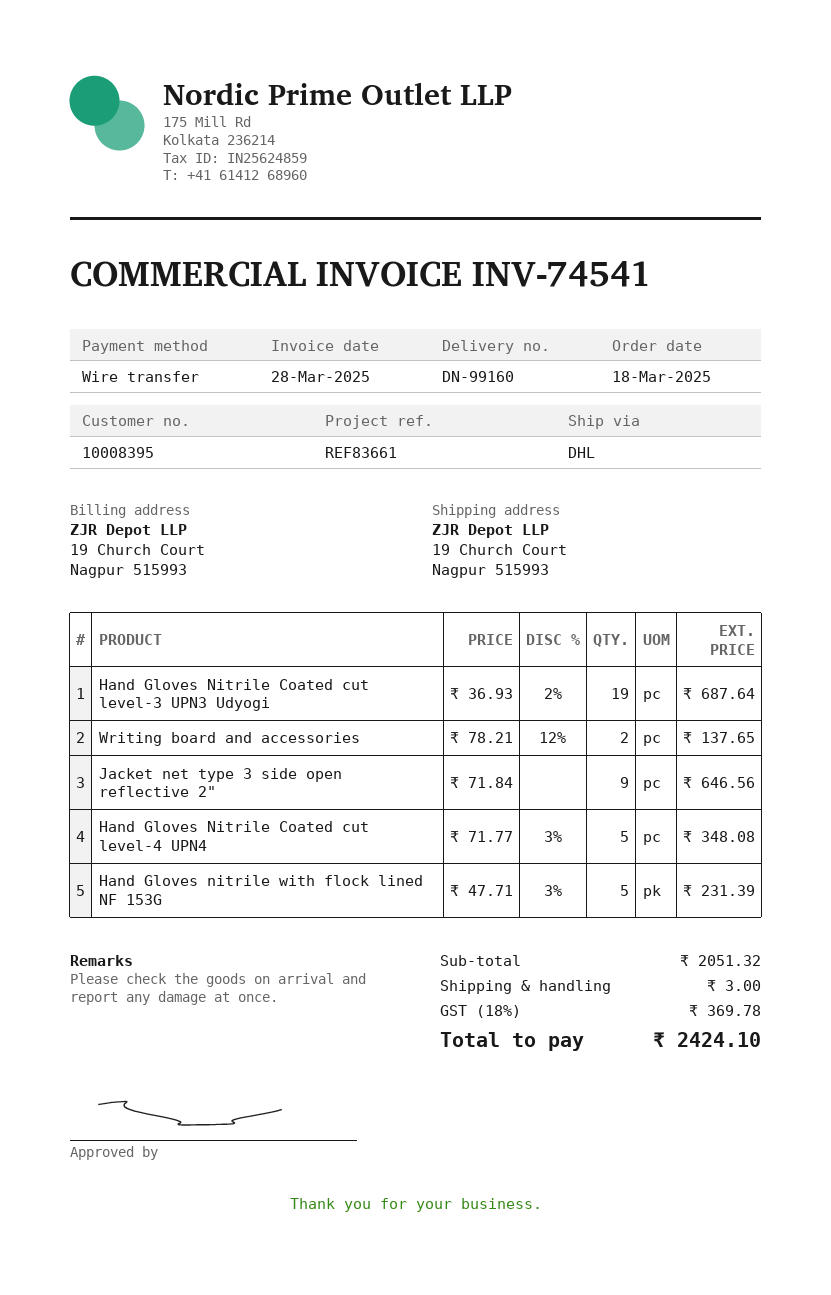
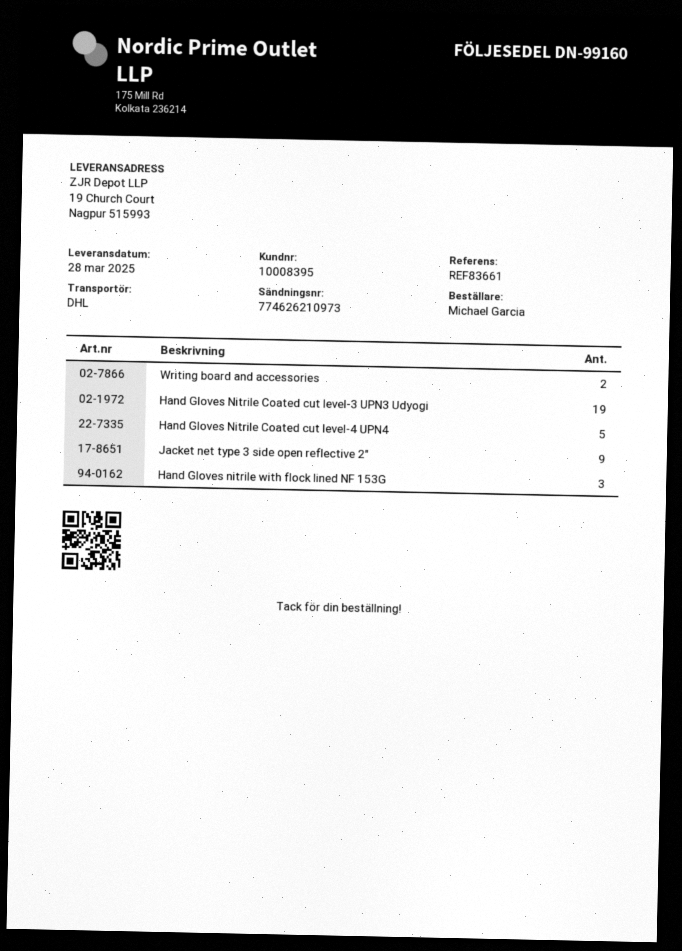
Hand Gloves nitrile with flock lined NF 153G: 5 -> 3

